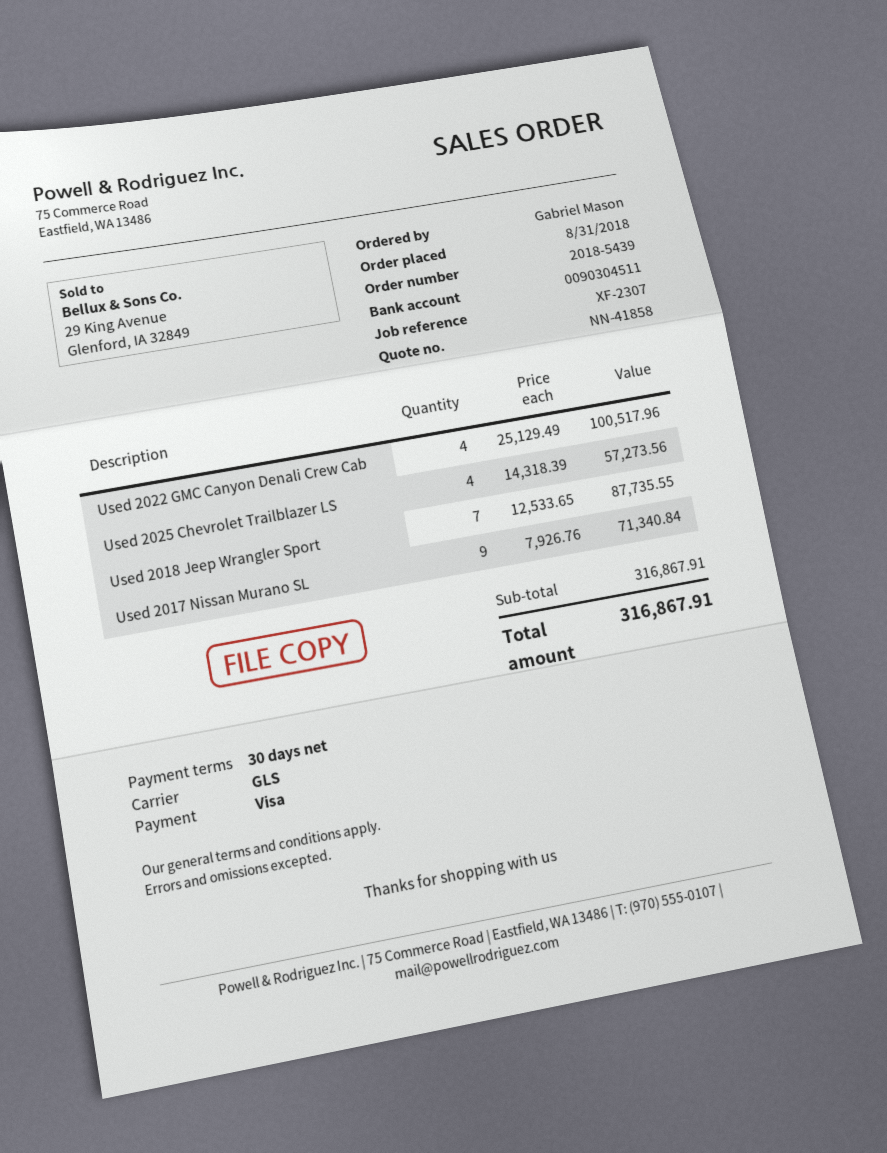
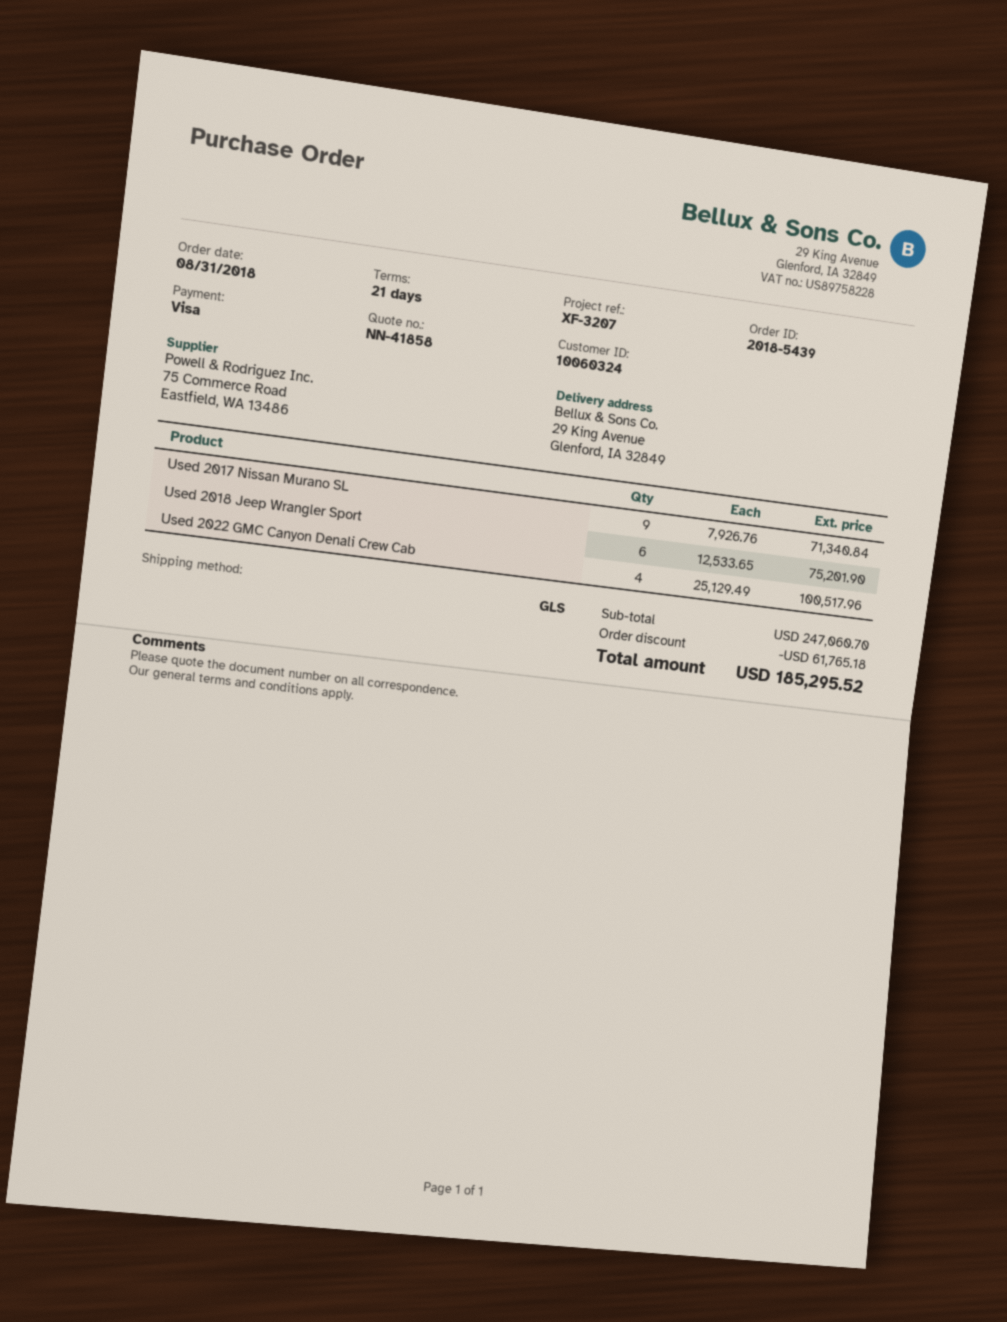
payment terms: 30 days -> 21 days
reference: XF-2307 -> XF-3207
Used 2025 Chevrolet Trailblazer LS: 4 x 14318.39 = 57273.56 -> none
Used 2018 Jeep Wrangler Sport: 7 x 12533.65 = 87735.55 -> 6 x 12533.65 = 75201.90
subtotal: 316867.91 -> 247060.70
discount: none -> 61765.18
total: 316867.91 -> 185295.52

